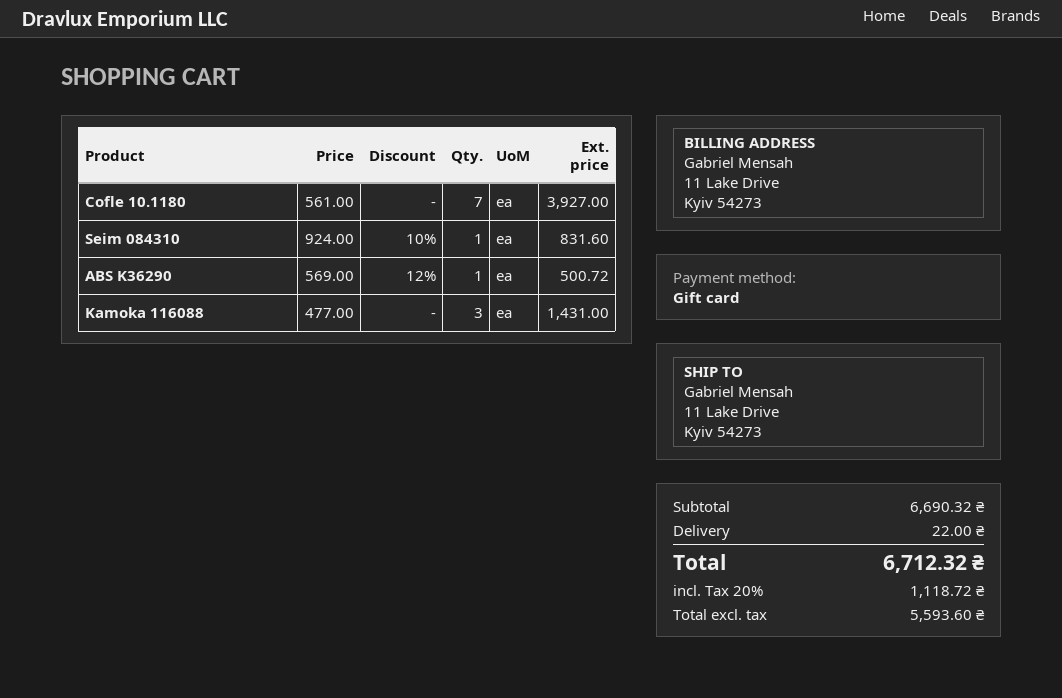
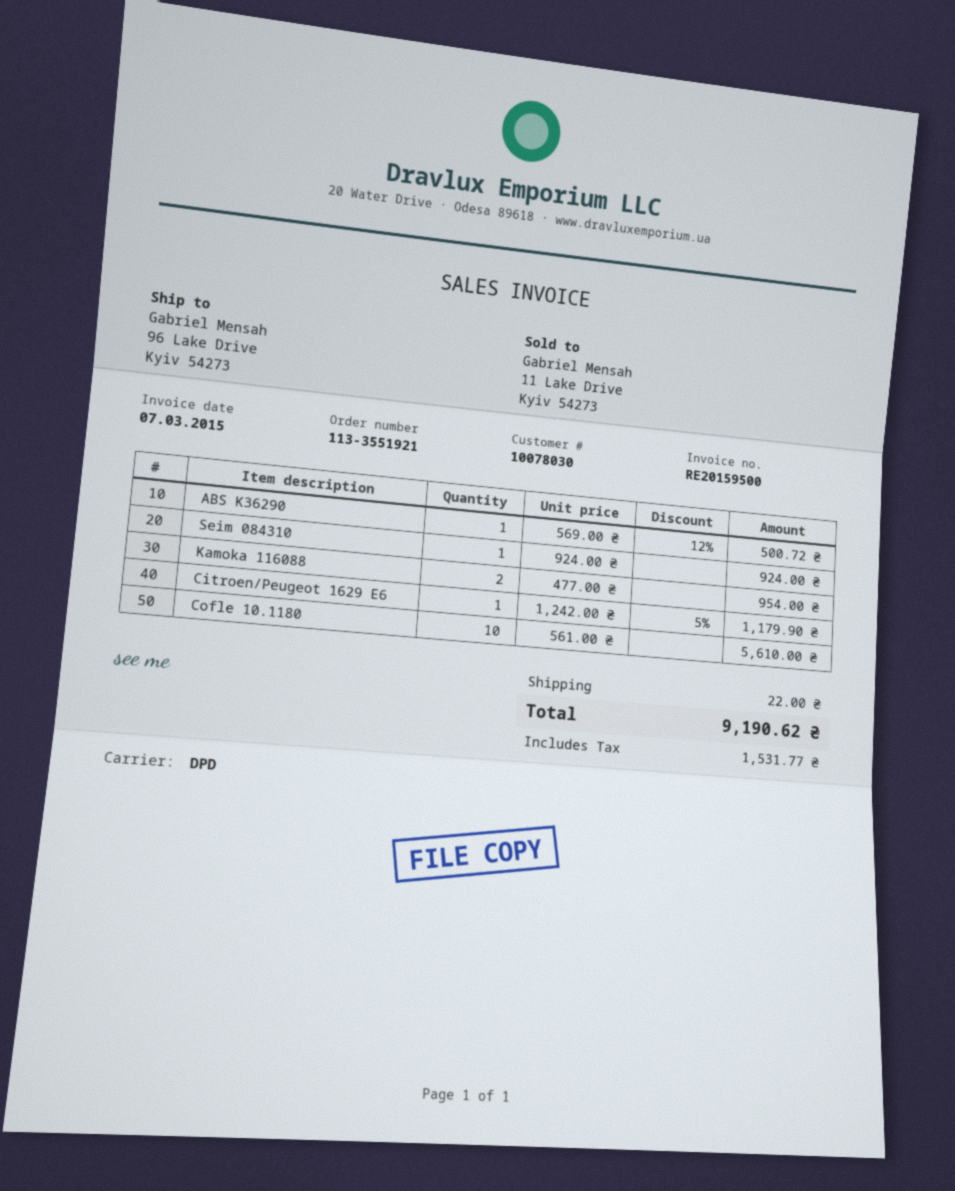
ship to: 11 Lake Drive, Kyiv 54273 -> 96 Lake Drive, Kyiv 54273
Cofle 10.1180: 7 x 561.00 = 3927.00 -> 10 x 561.00 = 5610.00
Seim 084310: 1 x 924.00 - 10% = 831.60 -> 1 x 924.00 = 924.00
Kamoka 116088: 3 x 477.00 = 1431.00 -> 2 x 477.00 = 954.00
Citroen/Peugeot 1629 E6: none -> 1 x 1242.00 - 5% = 1179.90
tax: 1118.72 -> 1531.77
total: 6712.32 -> 9190.62

